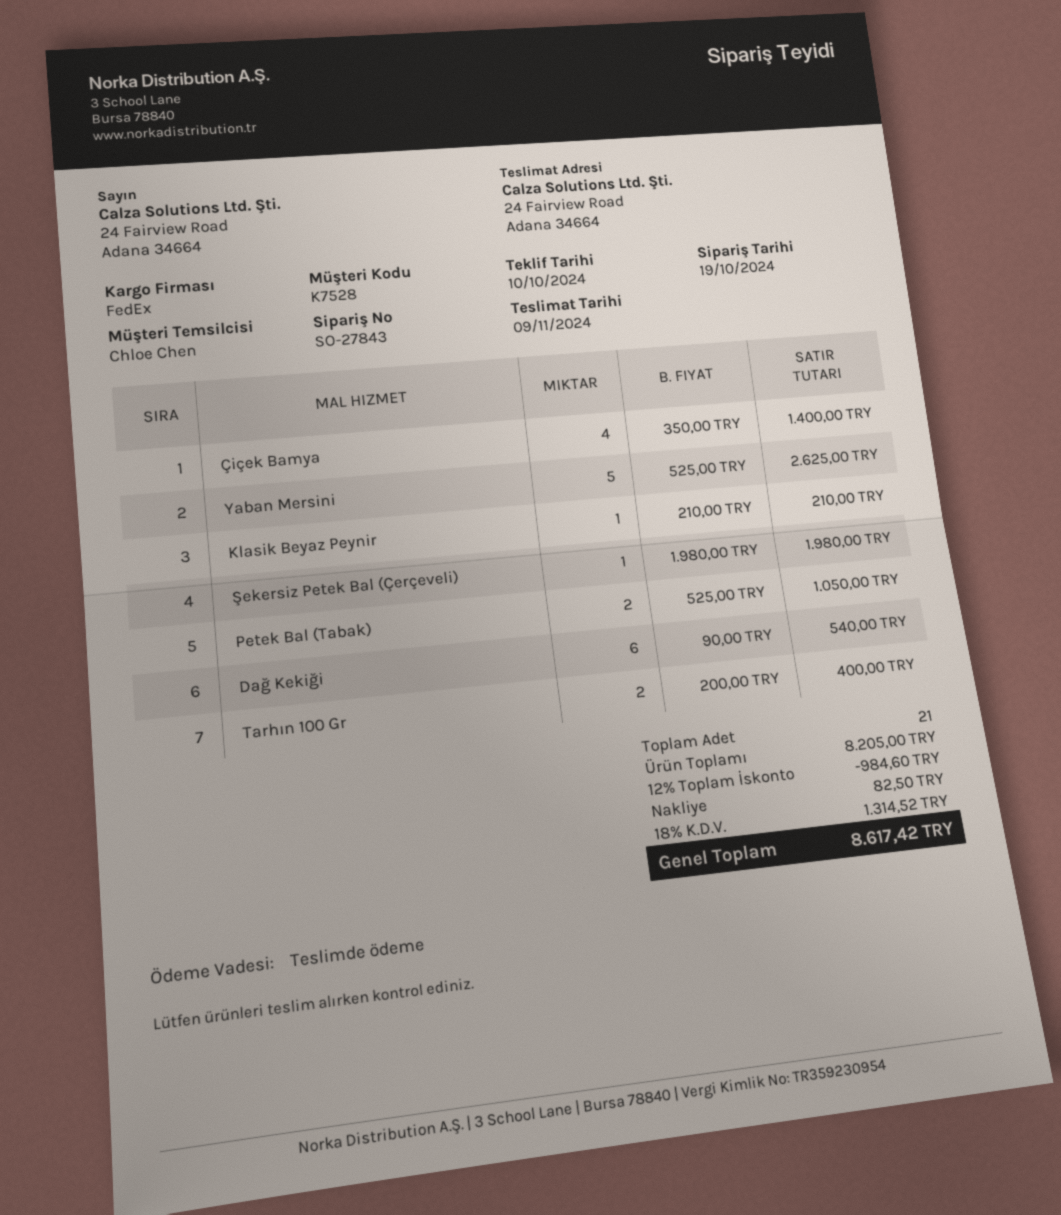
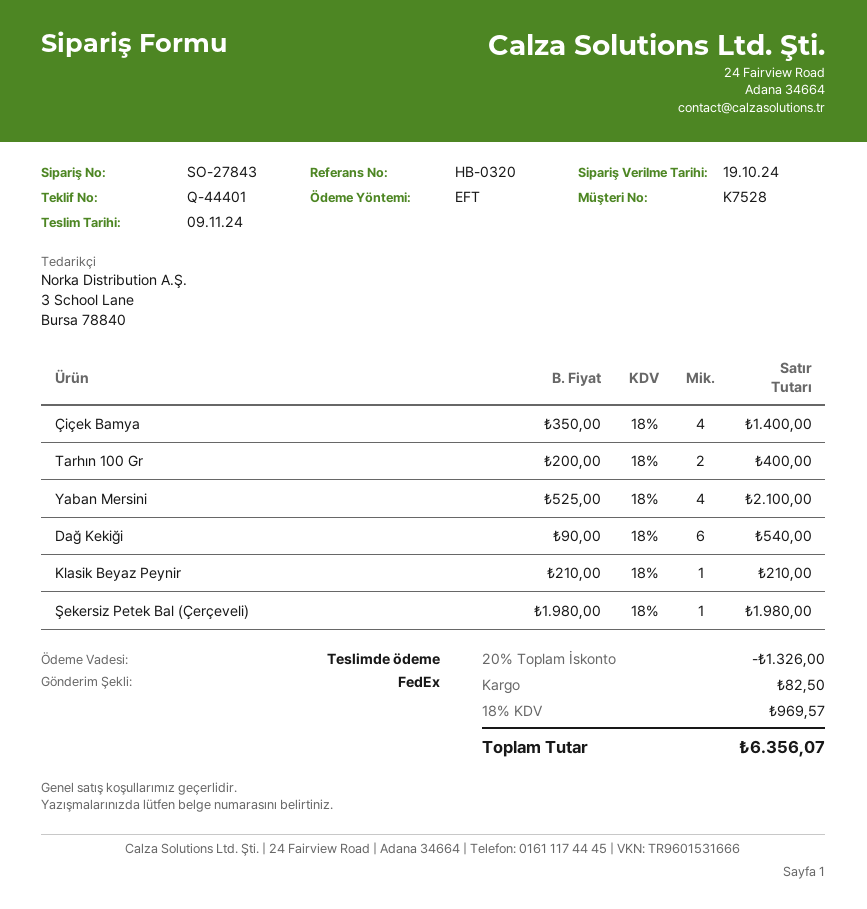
Yaban Mersini: 5 x 525.00 = 2625.00 -> 4 x 525.00 = 2100.00
Petek Bal (Tabak): 2 x 525.00 = 1050.00 -> none
discount: 12% = 984.60 -> 20% = 1326.00
tax: 18% = 1314.52 -> 18% = 969.57
total: 8617.42 -> 6356.07

